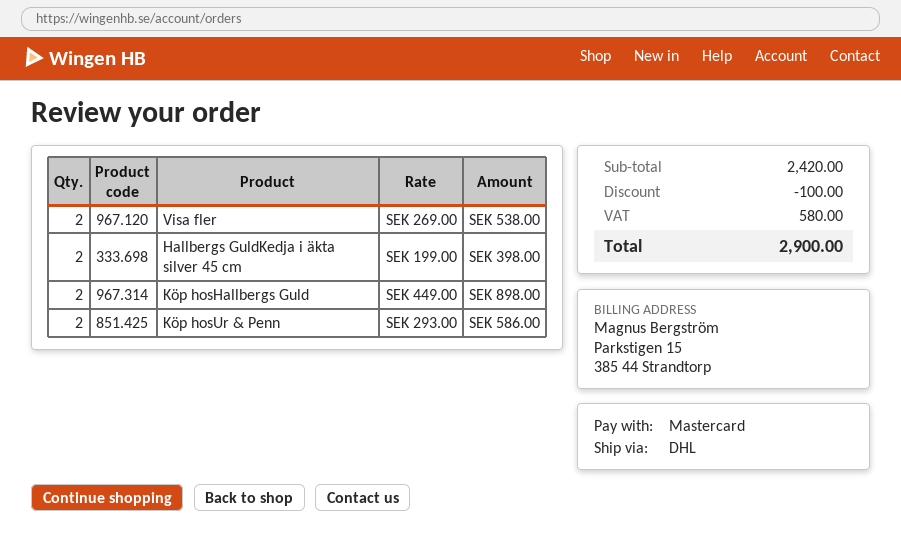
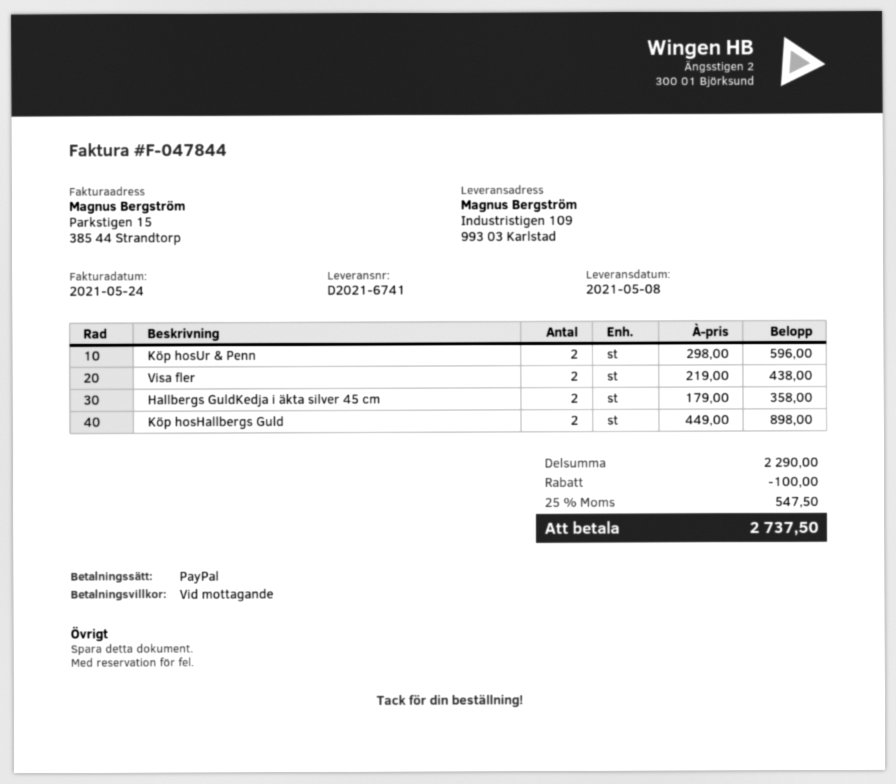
payment method: Mastercard -> PayPal
Visa fler: 2 x 269.00 = 538.00 -> 2 x 219.00 = 438.00
Hallbergs GuldKedja i äkta silver 45 cm: 2 x 199.00 = 398.00 -> 2 x 179.00 = 358.00
Köp hosUr & Penn: 2 x 293.00 = 586.00 -> 2 x 298.00 = 596.00
subtotal: 2420.00 -> 2290.00
tax: 580.00 -> 547.50
total: 2900.00 -> 2737.50

